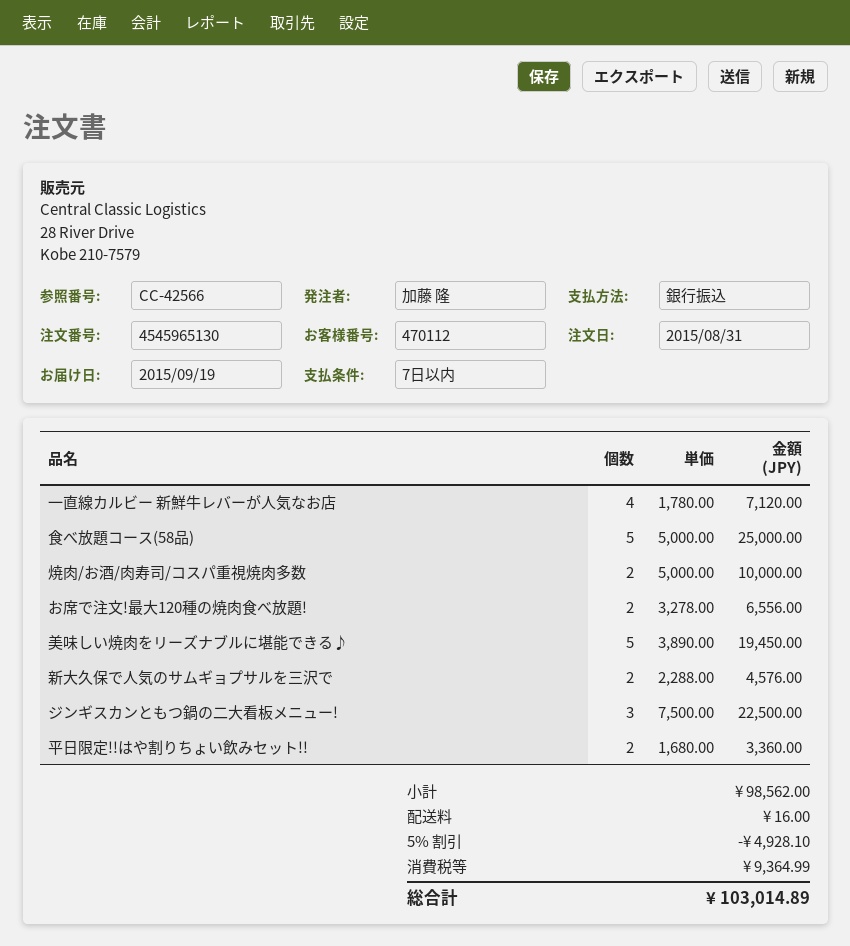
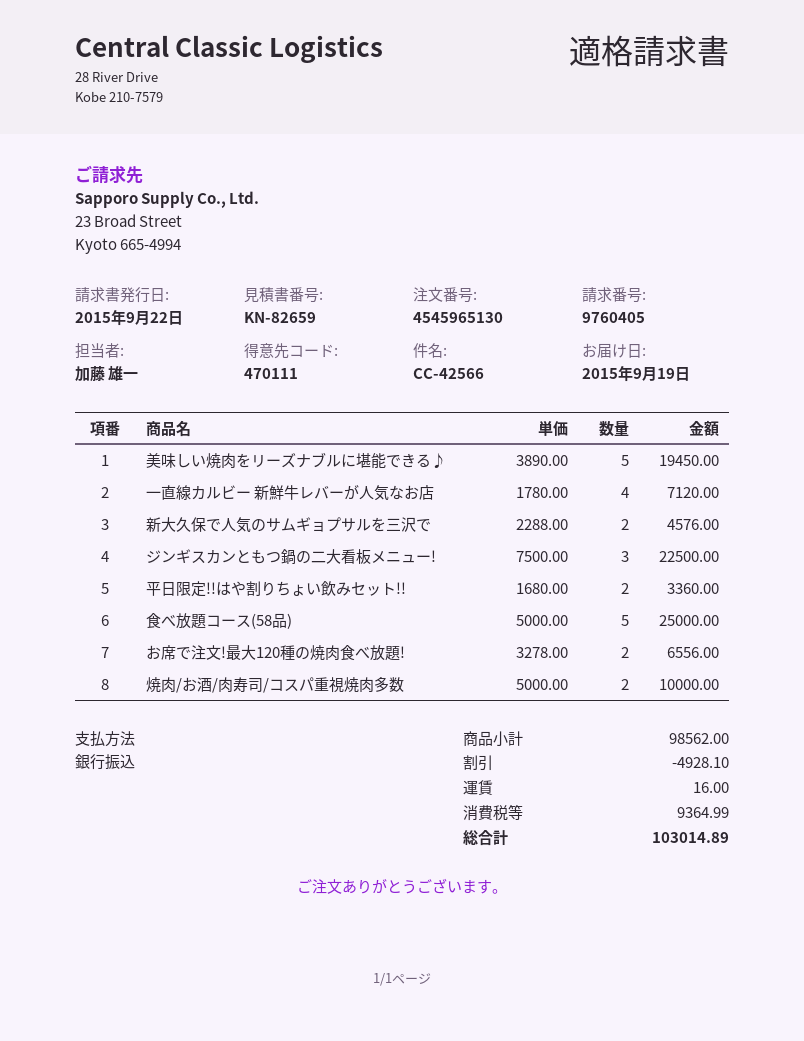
customer number: 470112 -> 470111

